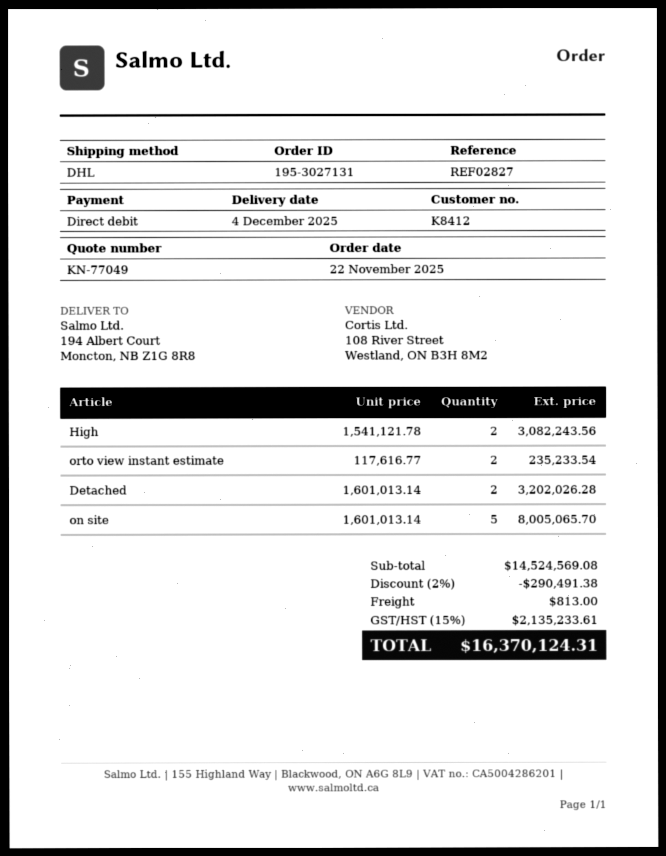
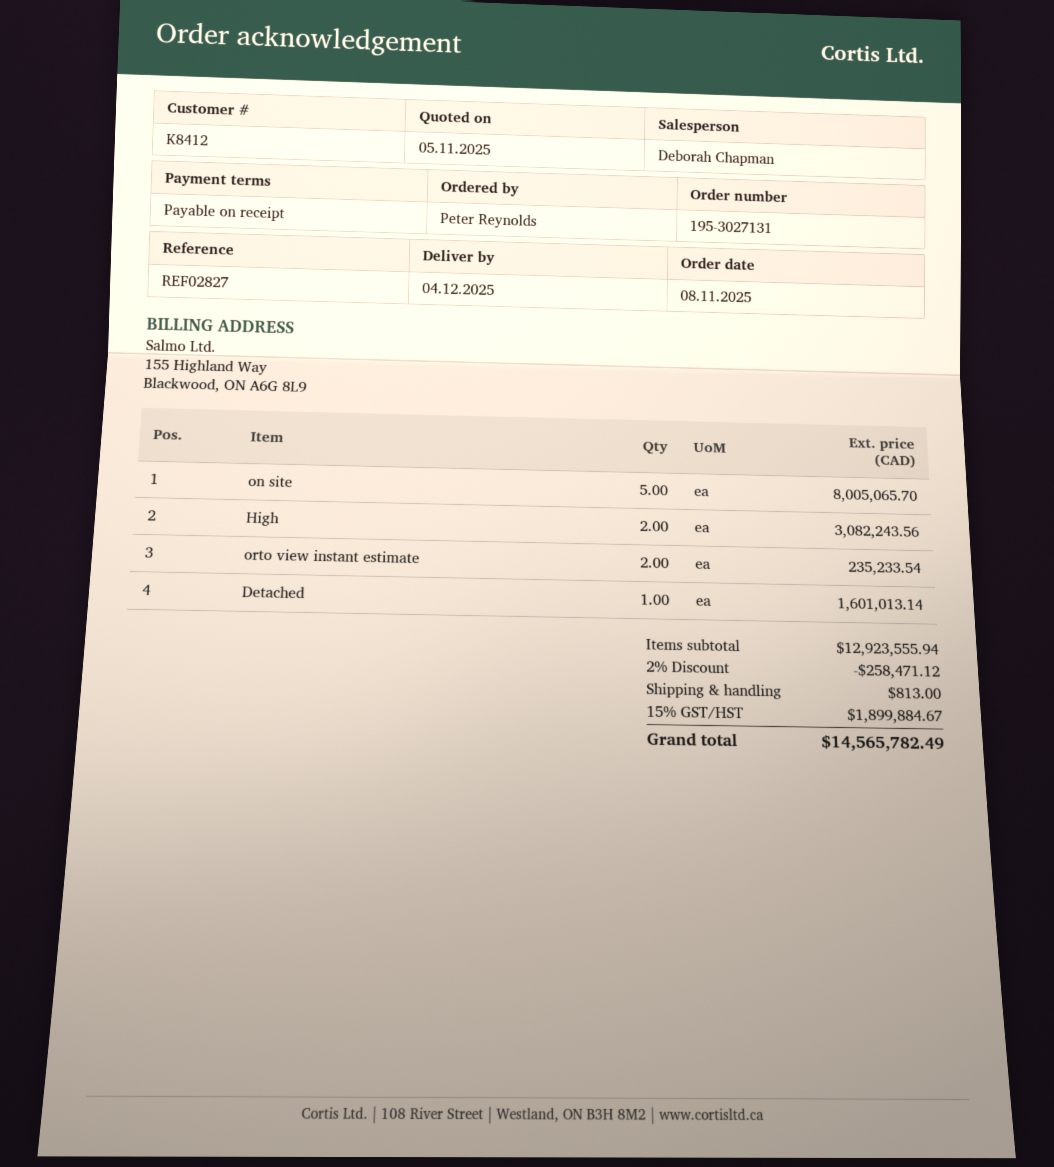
order date: 2025-11-22 -> 2025-11-08
Detached: 2 for 3202026.28 -> 1 for 1601013.14
subtotal: 14524569.08 -> 12923555.94
discount: 2% = 290491.38 -> 2% = 258471.12
tax: 15% = 2135233.61 -> 15% = 1899884.67
total: 16370124.31 -> 14565782.49

